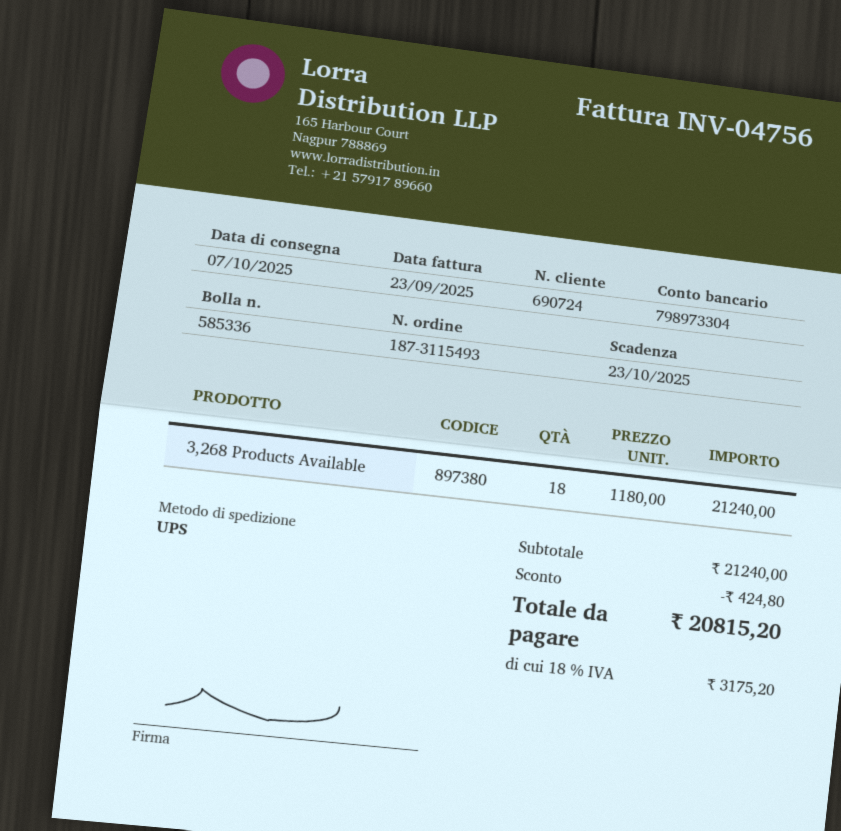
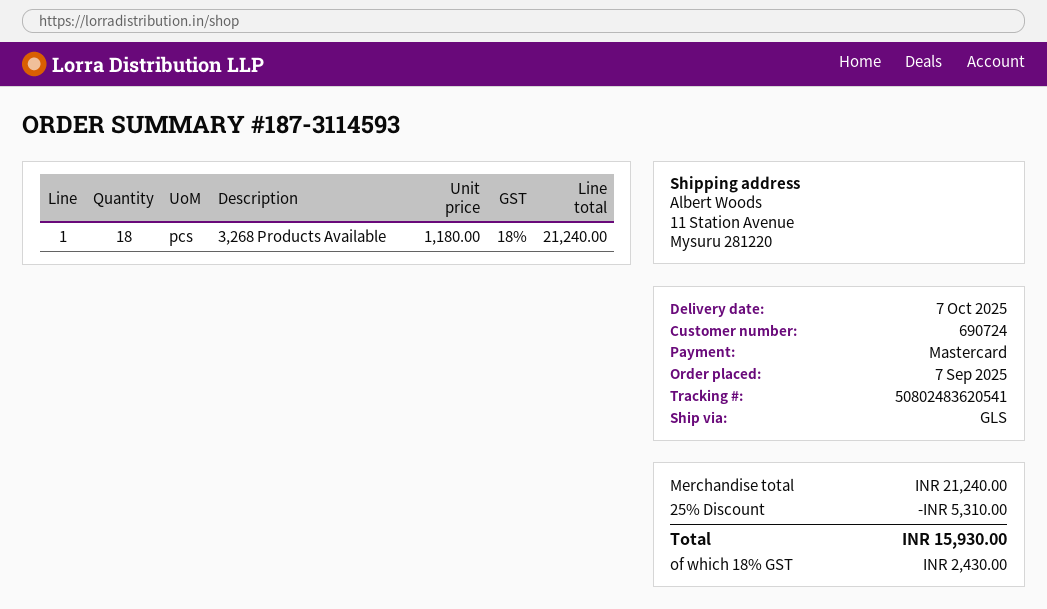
order number: 187-3115493 -> 187-3114593
shipping method: UPS -> GLS
discount: 424.80 -> 5310.00
tax: 18% = 3175.20 -> 18% = 2430.00
total: 20815.20 -> 15930.00

